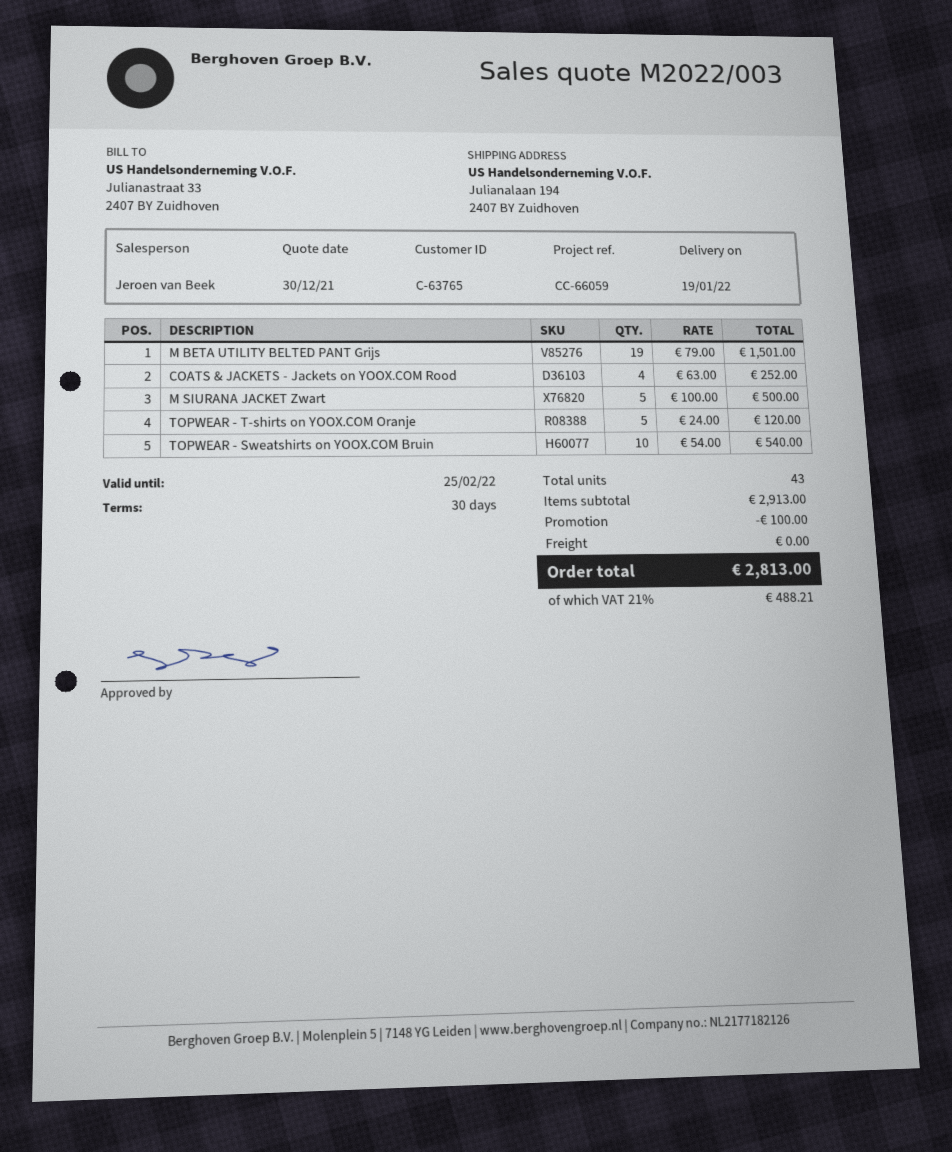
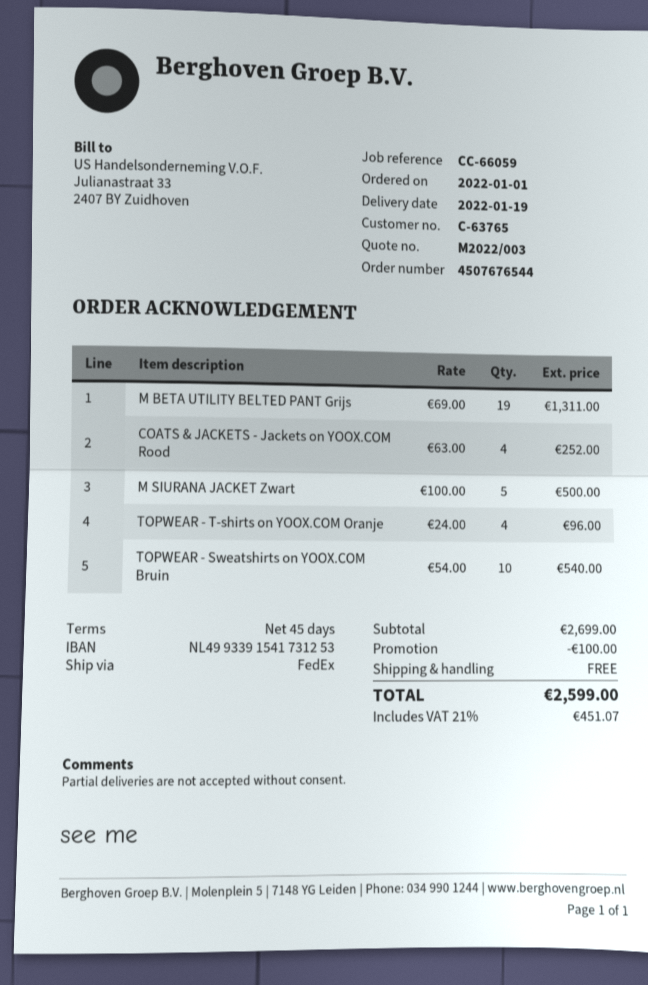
payment terms: 30 days -> 45 days
M BETA UTILITY BELTED PANT Grijs: 19 x 79.00 = 1501.00 -> 19 x 69.00 = 1311.00
TOPWEAR - T-shirts on YOOX.COM Oranje: 5 x 24.00 = 120.00 -> 4 x 24.00 = 96.00
subtotal: 2913.00 -> 2699.00
tax: 21% = 488.21 -> 21% = 451.07
total: 2813.00 -> 2599.00

